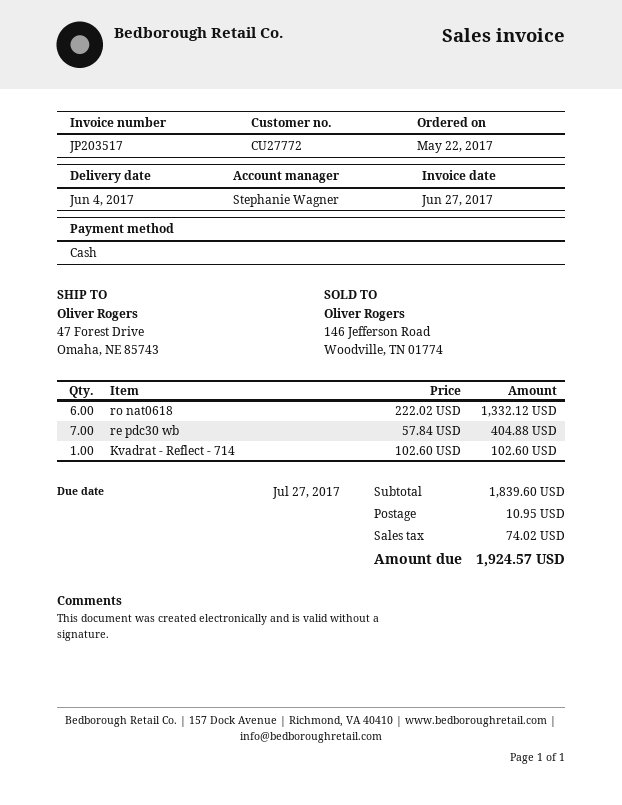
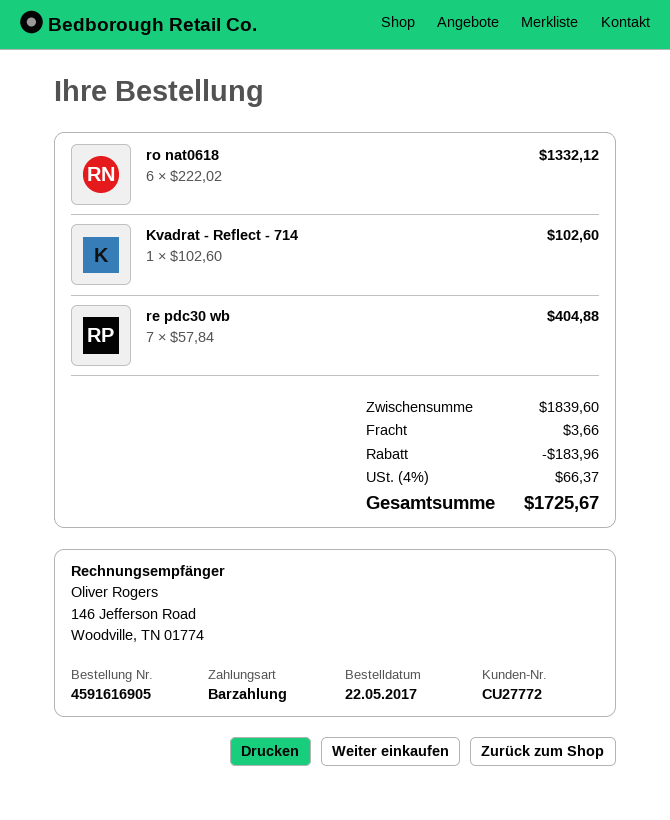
discount: none -> 183.96
shipping: 10.95 -> 3.66
tax: 74.02 -> 66.37
total: 1924.57 -> 1725.67

